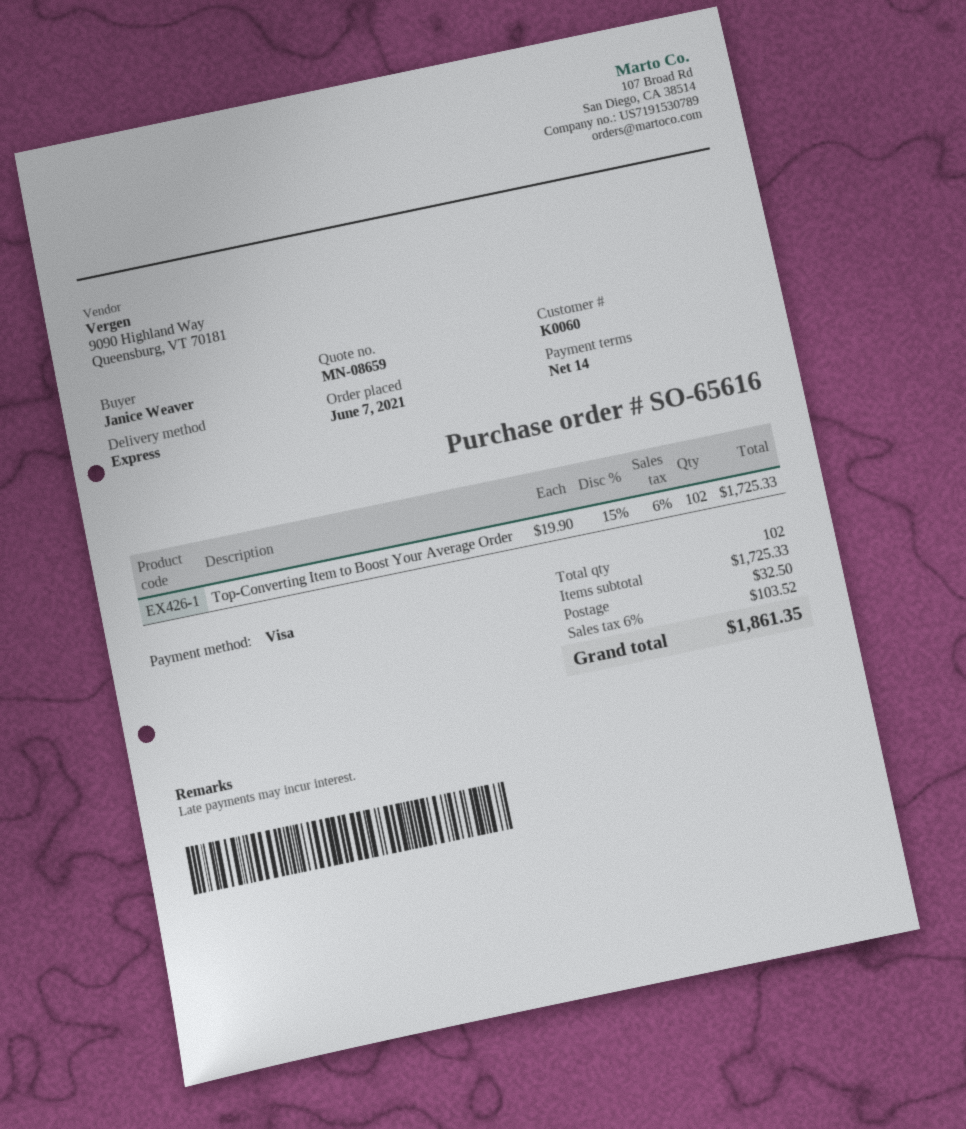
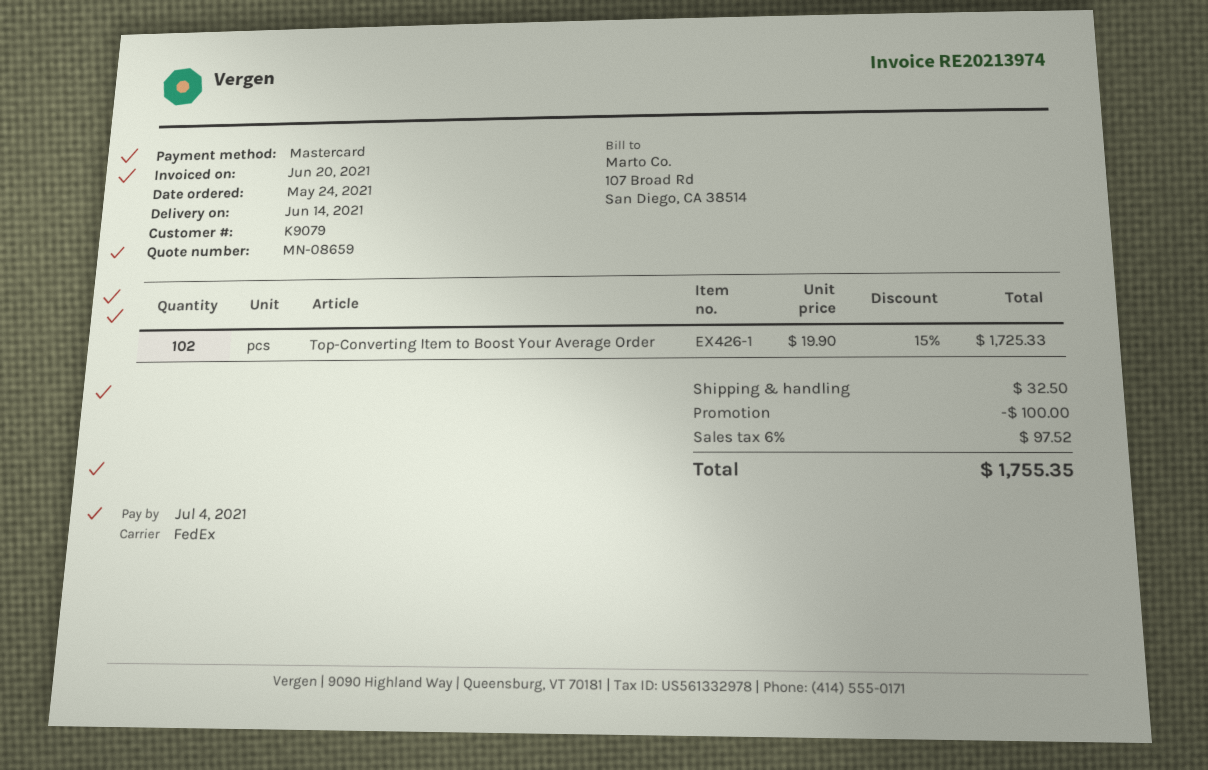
order date: 2021-06-07 -> 2021-05-24
customer number: K0060 -> K9079
payment method: Visa -> Mastercard
shipping method: express -> FedEx
discount: none -> 100.00
tax: 6% = 103.52 -> 6% = 97.52
total: 1861.35 -> 1755.35

